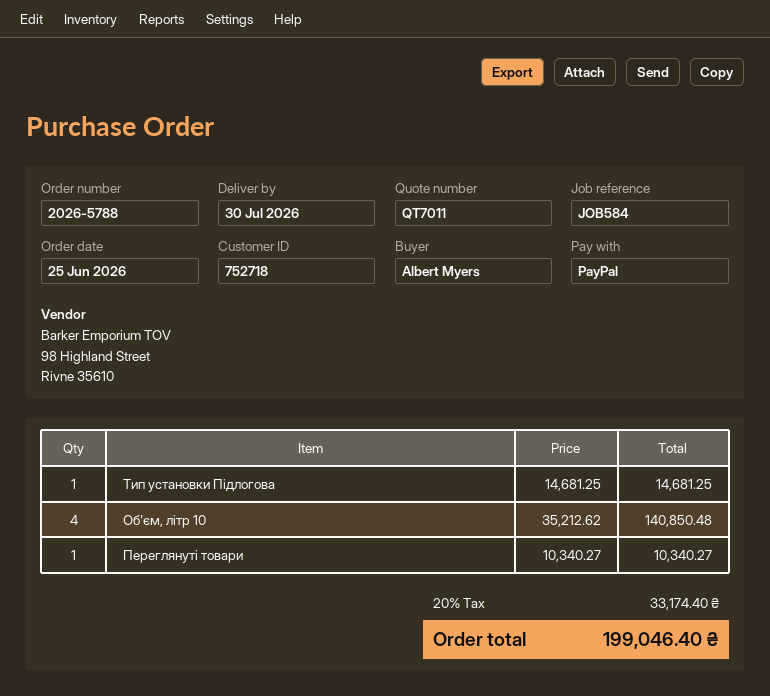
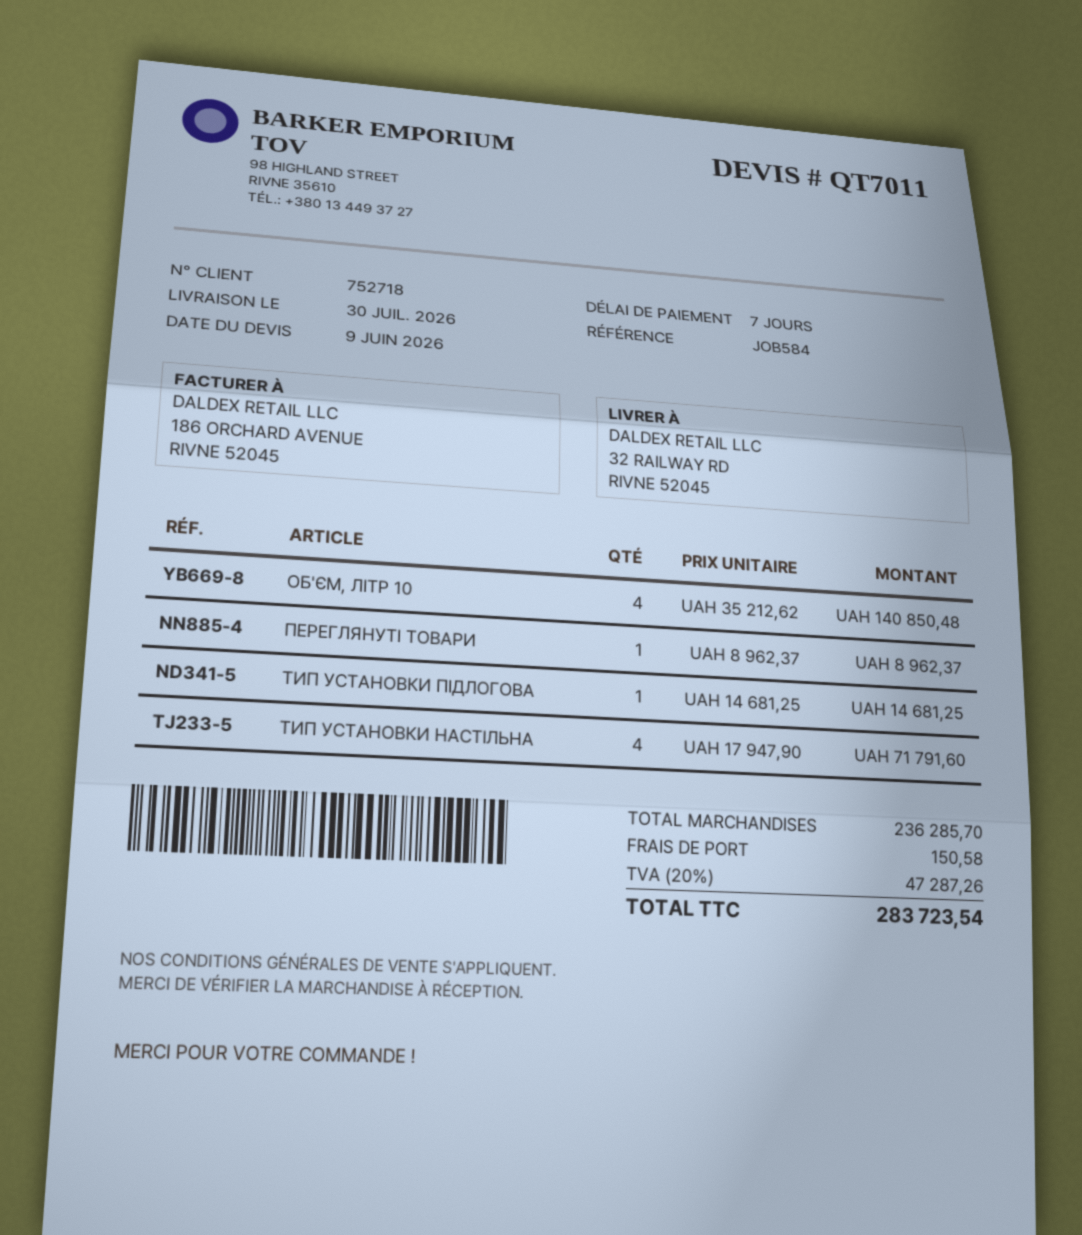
Переглянуті товари: 1 x 10340.27 = 10340.27 -> 1 x 8962.37 = 8962.37
ТИП УСТАНОВКИ НАСТІЛЬНА: none -> 4 x 17947.90 = 71791.60
shipping: none -> 150.58
tax: 20% = 33174.40 -> 20% = 47287.26
total: 199046.40 -> 283723.54

